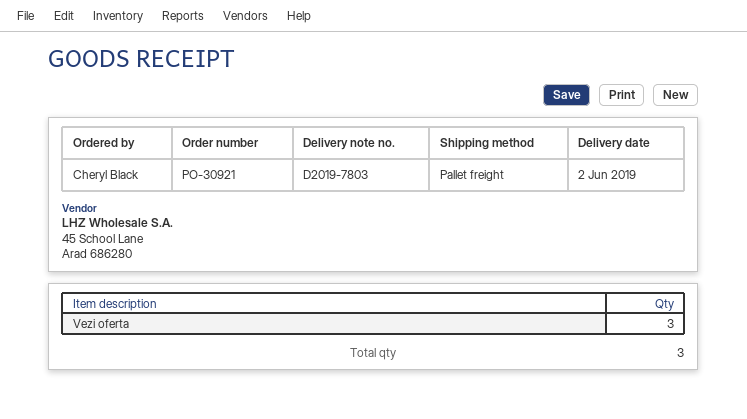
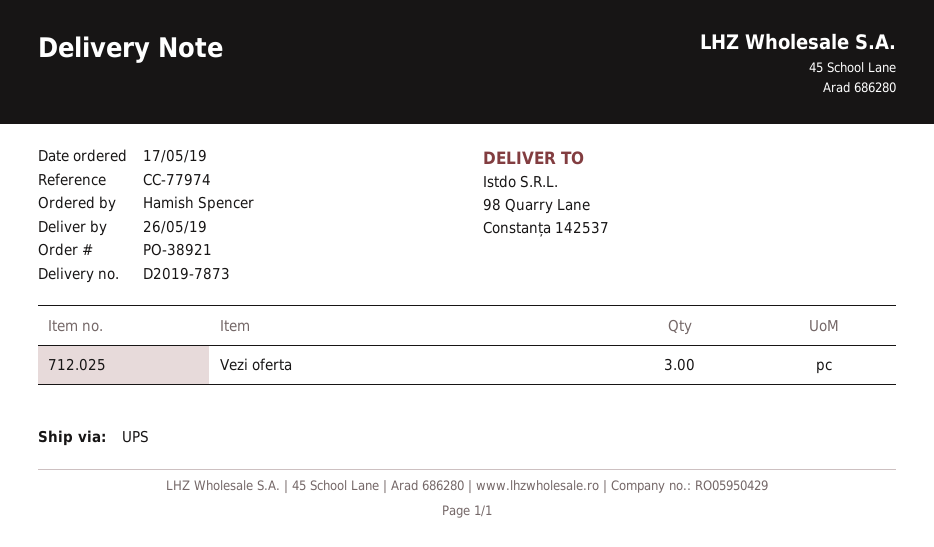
order number: PO-30921 -> PO-38921
delivery note number: D2019-7803 -> D2019-7873
delivery date: 2019-06-02 -> 2019-05-26
ordered by: Cheryl Black -> Hamish Spencer
shipping method: pallet freight -> UPS

